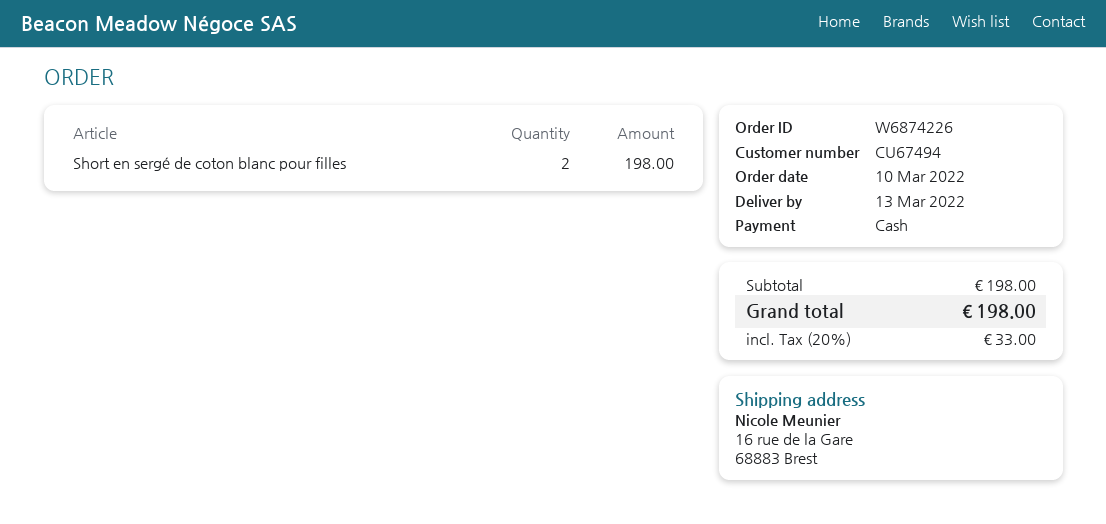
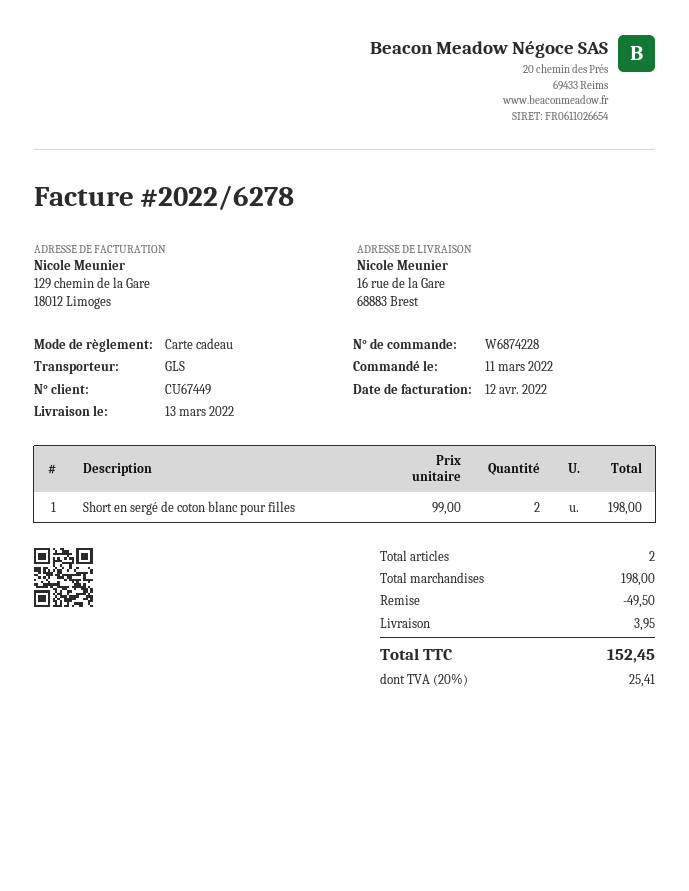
order number: W6874226 -> W6874228
order date: 2022-03-10 -> 2022-03-11
customer number: CU67494 -> CU67449
payment method: cash -> gift card
discount: none -> 49.50
shipping: none -> 3.95
tax: 20% = 33.00 -> 20% = 25.41
total: 198.00 -> 152.45

